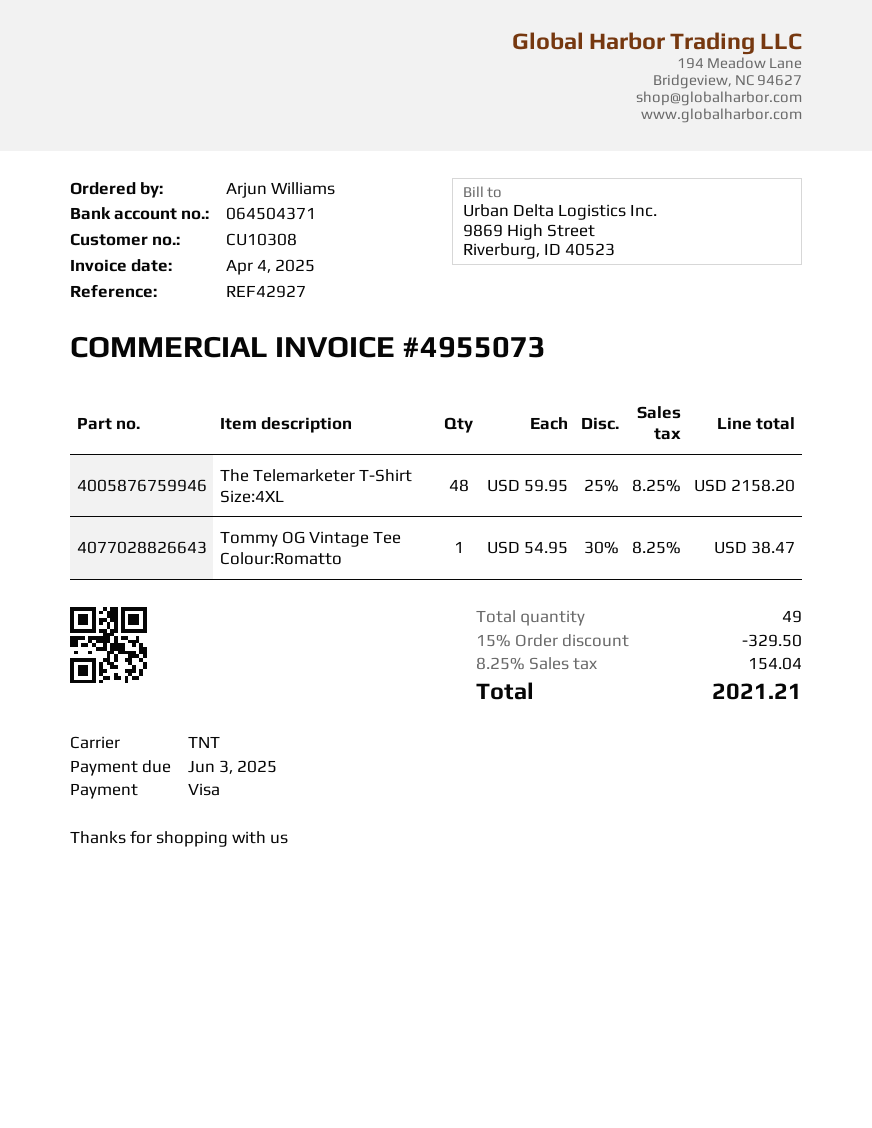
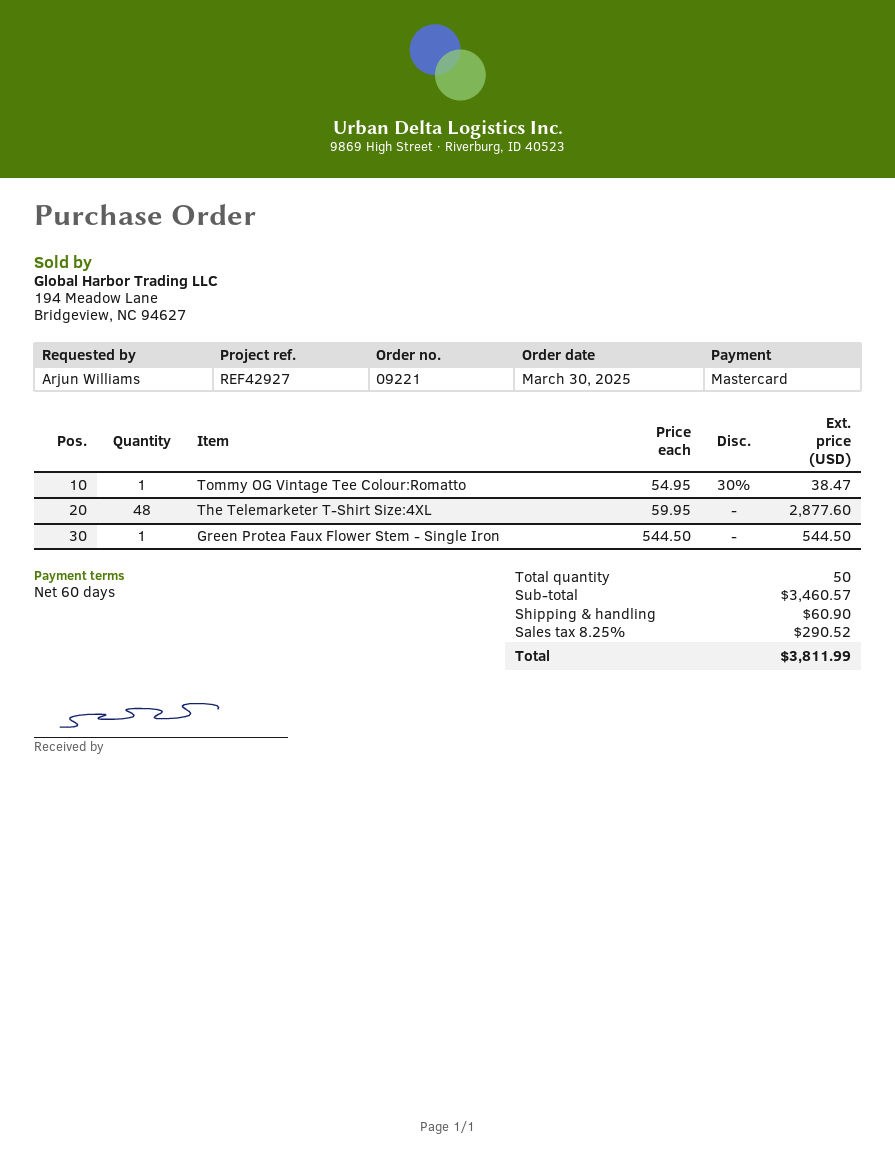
payment method: Visa -> Mastercard
The Telemarketer T-Shirt Size:4XL: 48 x 59.95 - 25% = 2158.20 -> 48 x 59.95 = 2877.60
Green Protea Faux Flower Stem - Single Iron: none -> 1 x 544.50 = 544.50
total quantity: 49 -> 50
discount: 15% = 329.50 -> none
shipping: none -> 60.90
tax: 8.25% = 154.04 -> 8.25% = 290.52
total: 2021.21 -> 3811.99

